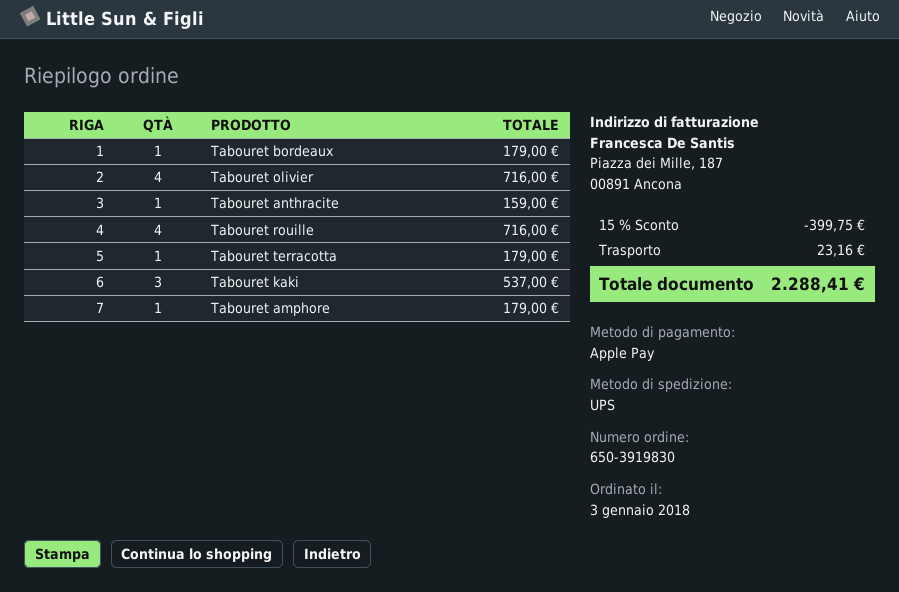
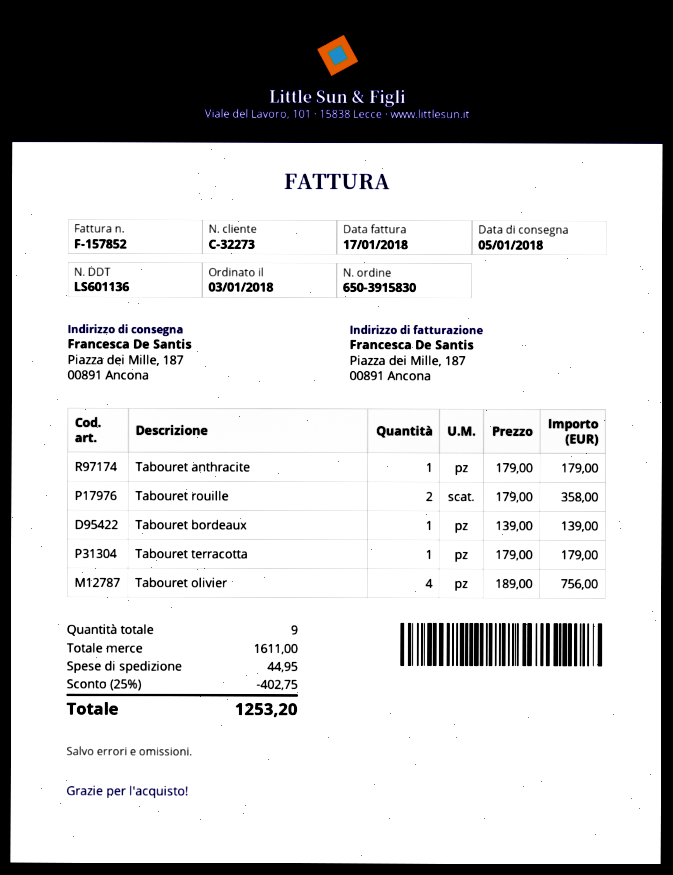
order number: 650-3919830 -> 650-3915830
Tabouret bordeaux: 1 for 179.00 -> 1 for 139.00
Tabouret olivier: 4 for 716.00 -> 4 for 756.00
Tabouret anthracite: 1 for 159.00 -> 1 for 179.00
Tabouret rouille: 4 for 716.00 -> 2 for 358.00
Tabouret kaki: 3 for 537.00 -> none
Tabouret amphore: 1 for 179.00 -> none
discount: 15% = 399.75 -> 25% = 402.75
shipping: 23.16 -> 44.95
total: 2288.41 -> 1253.20

